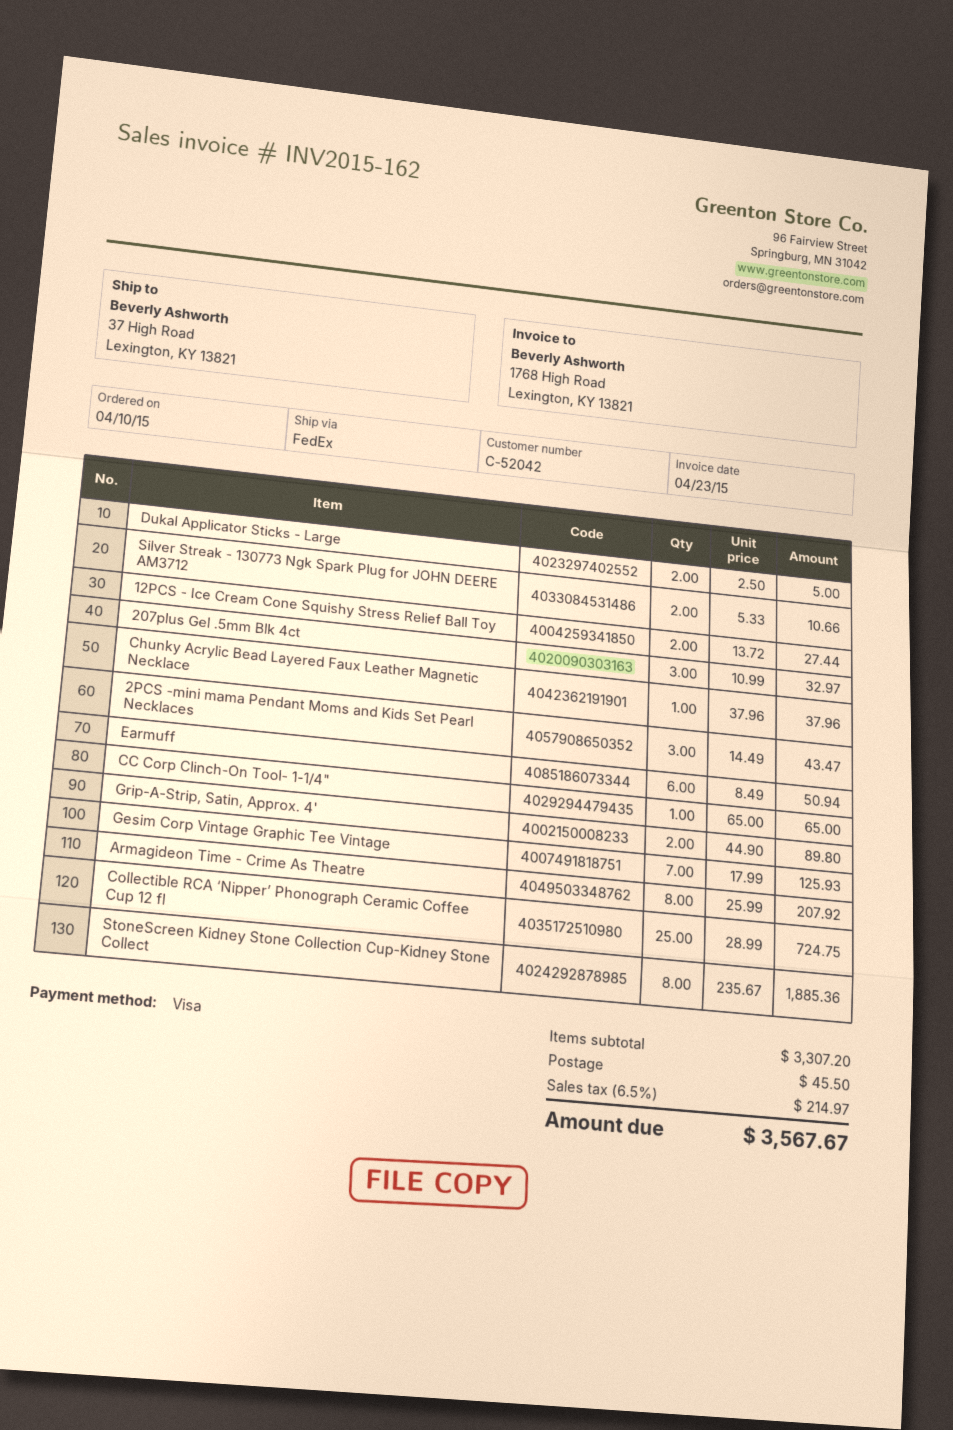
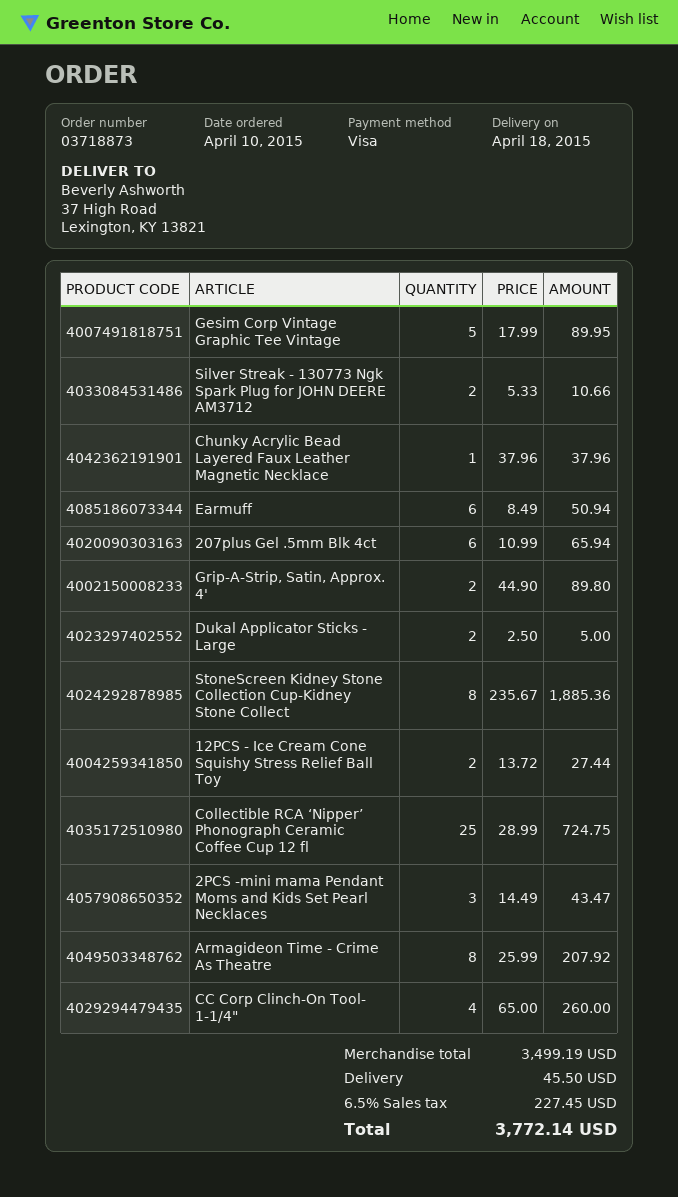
207plus Gel .5mm Blk 4ct: 3 x 10.99 = 32.97 -> 6 x 10.99 = 65.94
CC Corp Clinch-On Tool- 1-1/4": 1 x 65.00 = 65.00 -> 4 x 65.00 = 260.00
Gesim Corp Vintage Graphic Tee Vintage: 7 x 17.99 = 125.93 -> 5 x 17.99 = 89.95
subtotal: 3307.20 -> 3499.19
tax: 6.5% = 214.97 -> 6.5% = 227.45
total: 3567.67 -> 3772.14

